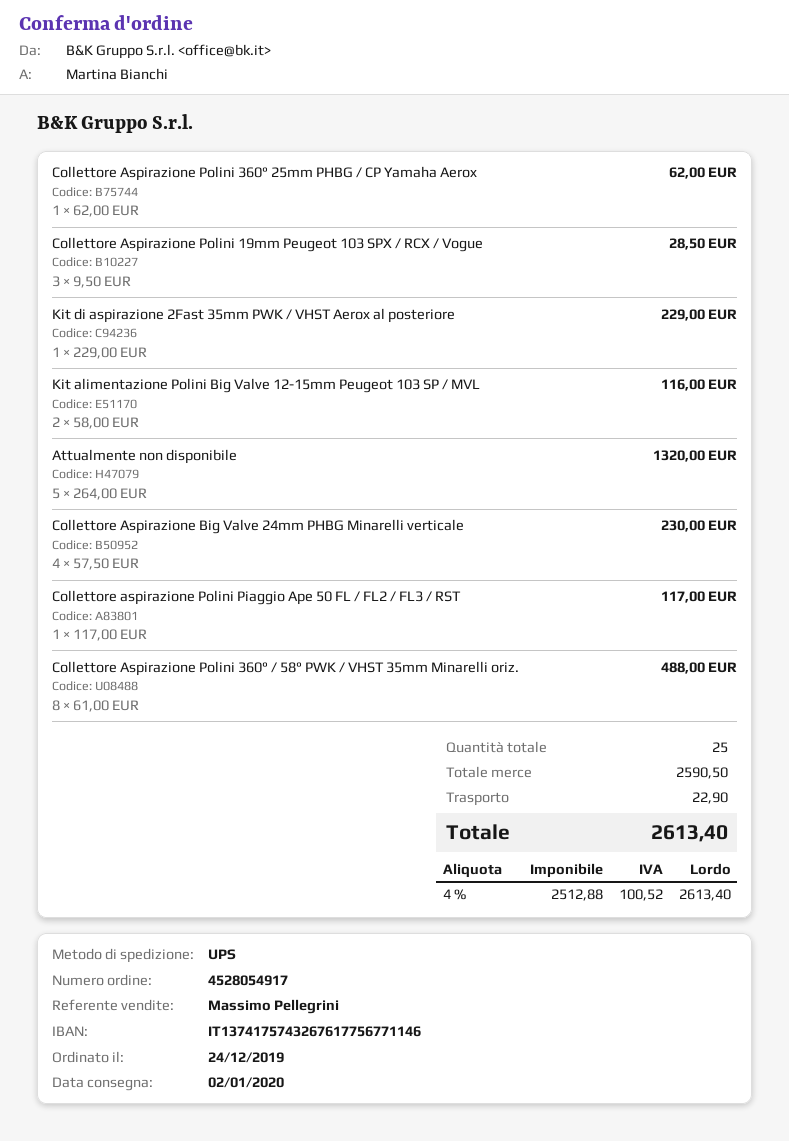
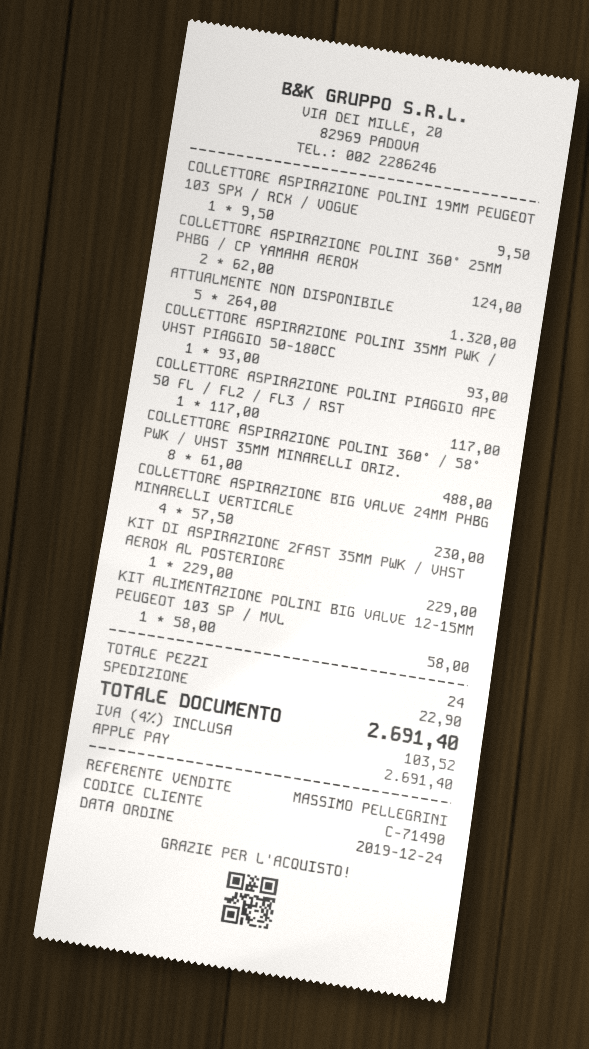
Collettore Aspirazione Polini 360° 25mm PHBG / CP Yamaha Aerox: 1 x 62.00 = 62.00 -> 2 x 62.00 = 124.00
Collettore Aspirazione Polini 19mm Peugeot 103 SPX / RCX / Vogue: 3 x 9.50 = 28.50 -> 1 x 9.50 = 9.50
Kit alimentazione Polini Big Valve 12-15mm Peugeot 103 SP / MVL: 2 x 58.00 = 116.00 -> 1 x 58.00 = 58.00
COLLETTORE ASPIRAZIONE POLINI 35MM PWK / VHST PIAGGIO 50-180CC: none -> 1 x 93.00 = 93.00
total quantity: 25 -> 24
tax: 4% = 100.52 -> 4% = 103.52
total: 2613.40 -> 2691.40

